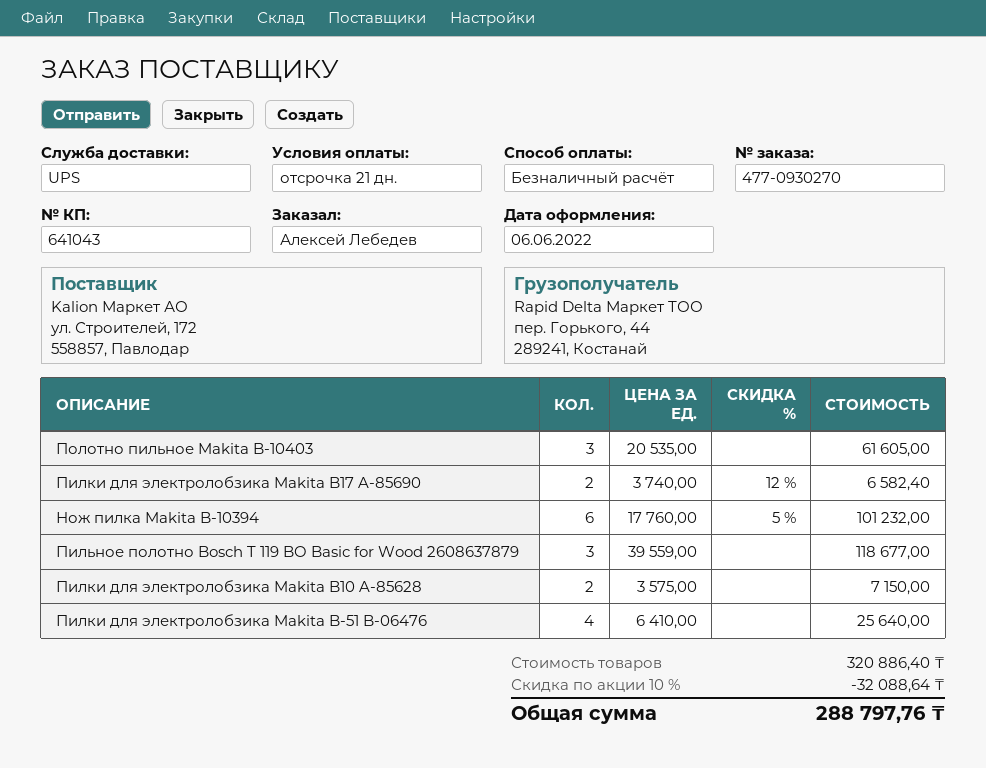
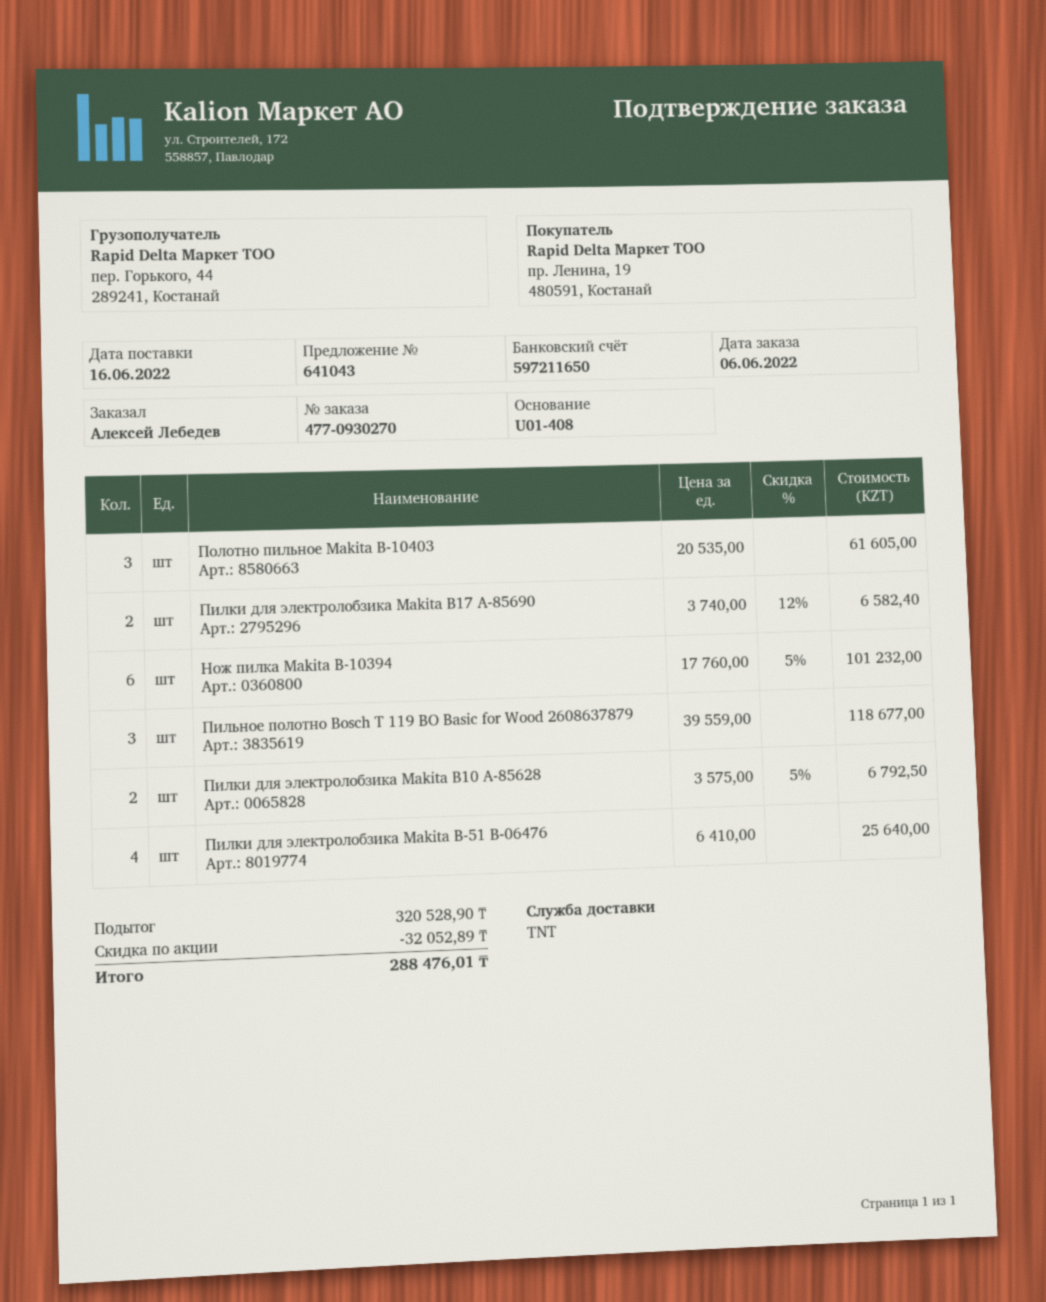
shipping method: UPS -> TNT
Пилки для электролобзика Makita B10 A-85628: 2 x 3575.00 = 7150.00 -> 2 x 3575.00 - 5% = 6792.50
subtotal: 320886.40 -> 320528.90
discount: 32088.64 -> 32052.89
total: 288797.76 -> 288476.01

